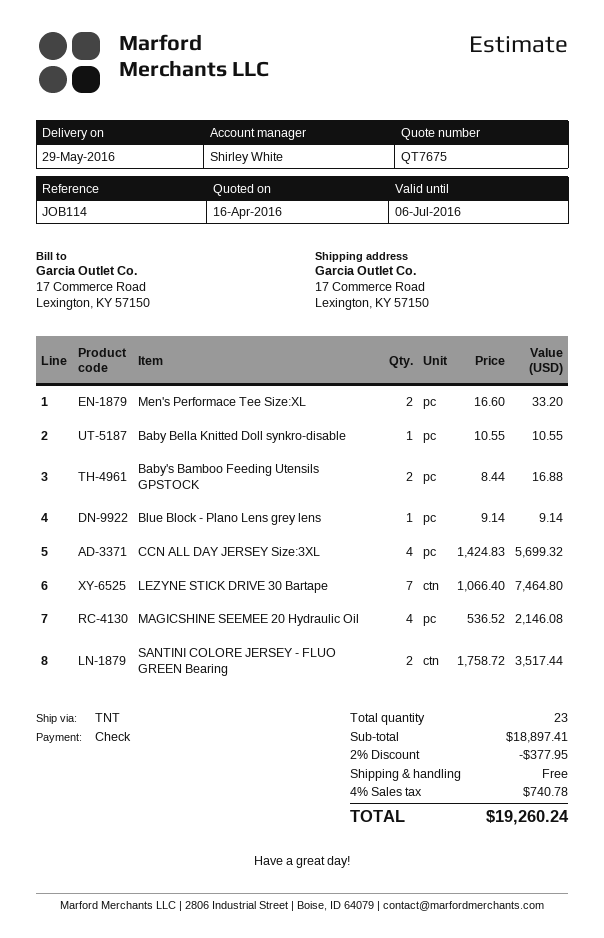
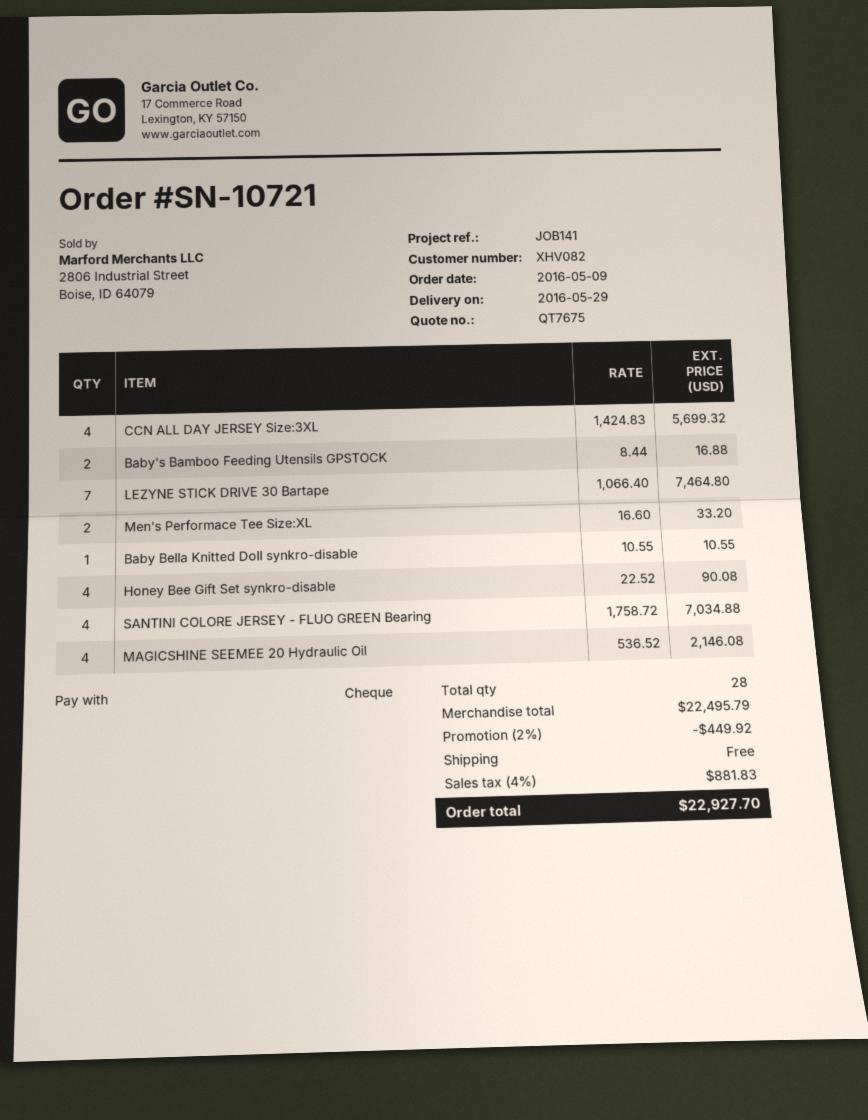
reference: JOB114 -> JOB141
Blue Block - Plano Lens grey lens: 1 x 9.14 = 9.14 -> none
SANTINI COLORE JERSEY - FLUO GREEN Bearing: 2 x 1758.72 = 3517.44 -> 4 x 1758.72 = 7034.88
Honey Bee Gift Set synkro-disable: none -> 4 x 22.52 = 90.08
total quantity: 23 -> 28
subtotal: 18897.41 -> 22495.79
discount: 2% = 377.95 -> 2% = 449.92
tax: 4% = 740.78 -> 4% = 881.83
total: 19260.24 -> 22927.70

